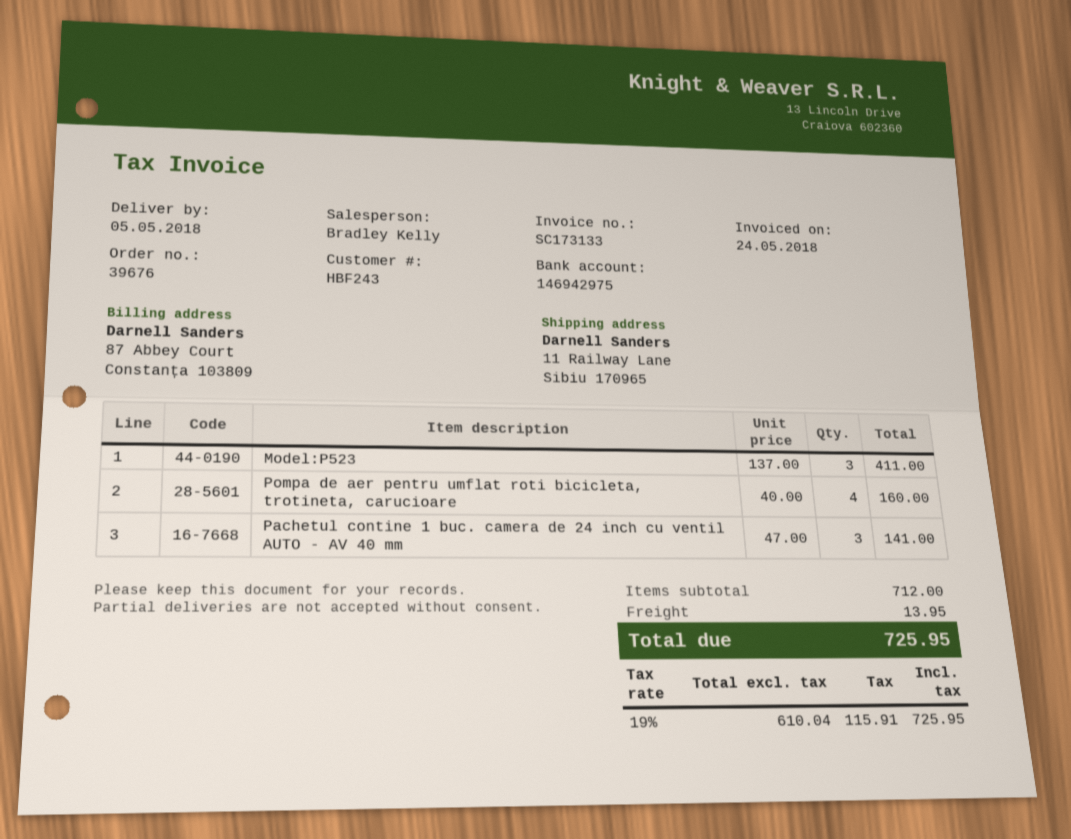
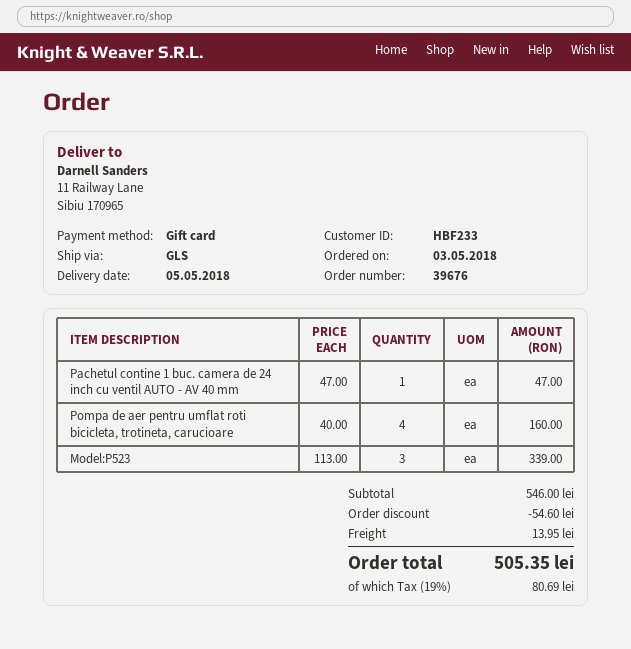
customer number: HBF243 -> HBF233
Model:P523: 3 x 137.00 = 411.00 -> 3 x 113.00 = 339.00
Pachetul contine 1 buc. camera de 24 inch cu ventil AUTO - AV 40 mm: 3 x 47.00 = 141.00 -> 1 x 47.00 = 47.00
subtotal: 712.00 -> 546.00
discount: none -> 54.60
tax: 19% = 115.91 -> 19% = 80.69
total: 725.95 -> 505.35

